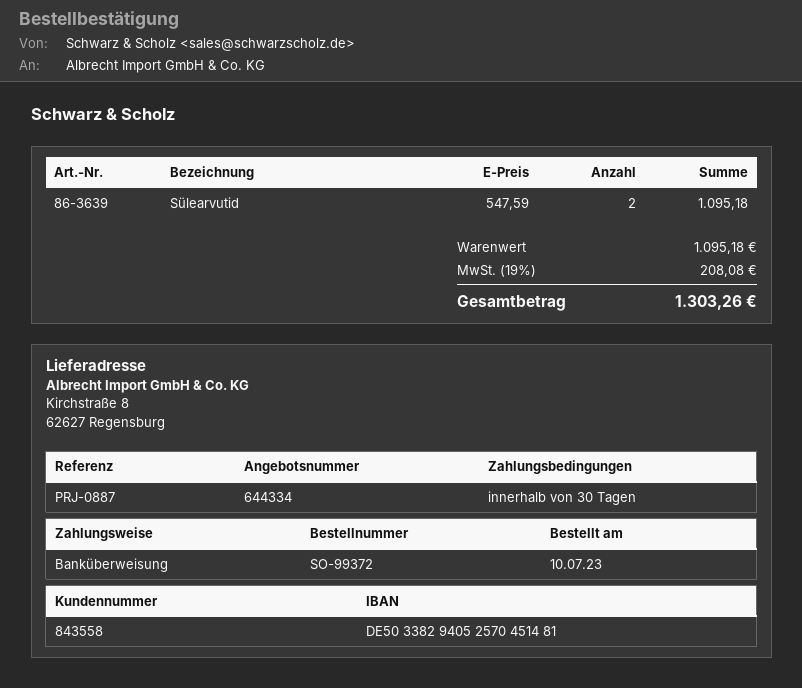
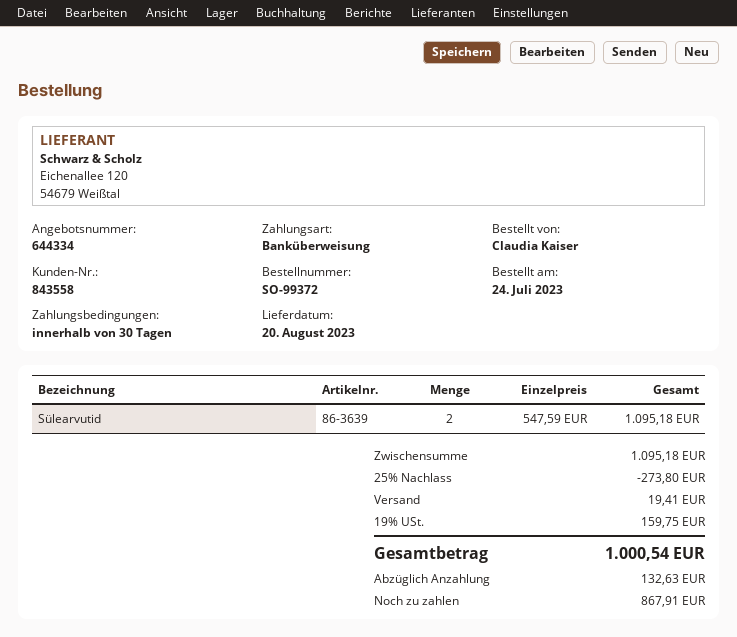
order date: 2023-07-10 -> 2023-07-24
discount: none -> 25% = 273.80
shipping: none -> 19.41
tax: 19% = 208.08 -> 19% = 159.75
total: 1303.26 -> 1000.54

